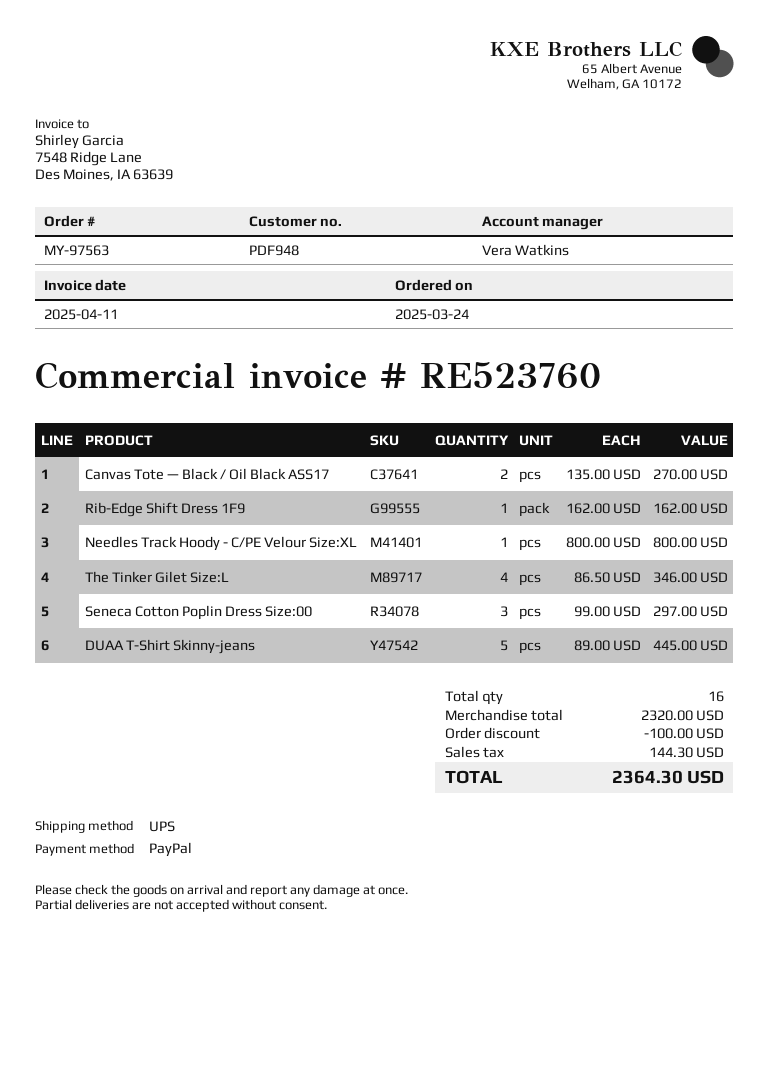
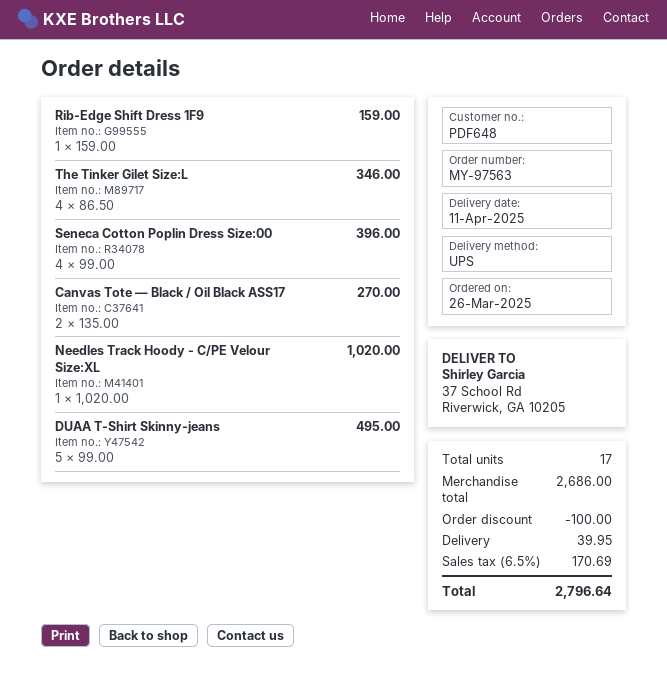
order date: 2025-03-24 -> 2025-03-26
customer number: PDF948 -> PDF648
Rib-Edge Shift Dress 1F9: 1 x 162.00 = 162.00 -> 1 x 159.00 = 159.00
Needles Track Hoody - C/PE Velour Size:XL: 1 x 800.00 = 800.00 -> 1 x 1020.00 = 1020.00
Seneca Cotton Poplin Dress Size:00: 3 x 99.00 = 297.00 -> 4 x 99.00 = 396.00
DUAA T-Shirt Skinny-jeans: 5 x 89.00 = 445.00 -> 5 x 99.00 = 495.00
total quantity: 16 -> 17
subtotal: 2320.00 -> 2686.00
shipping: none -> 39.95
tax: 144.30 -> 170.69
total: 2364.30 -> 2796.64

